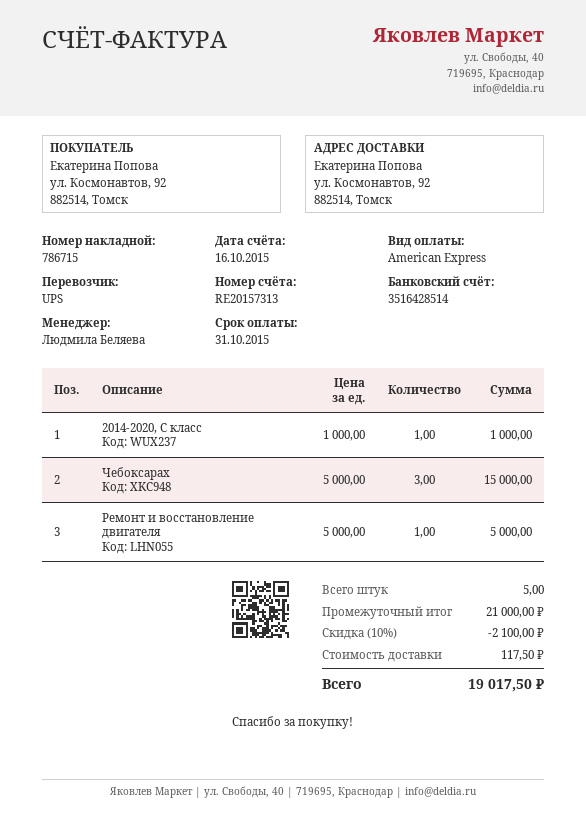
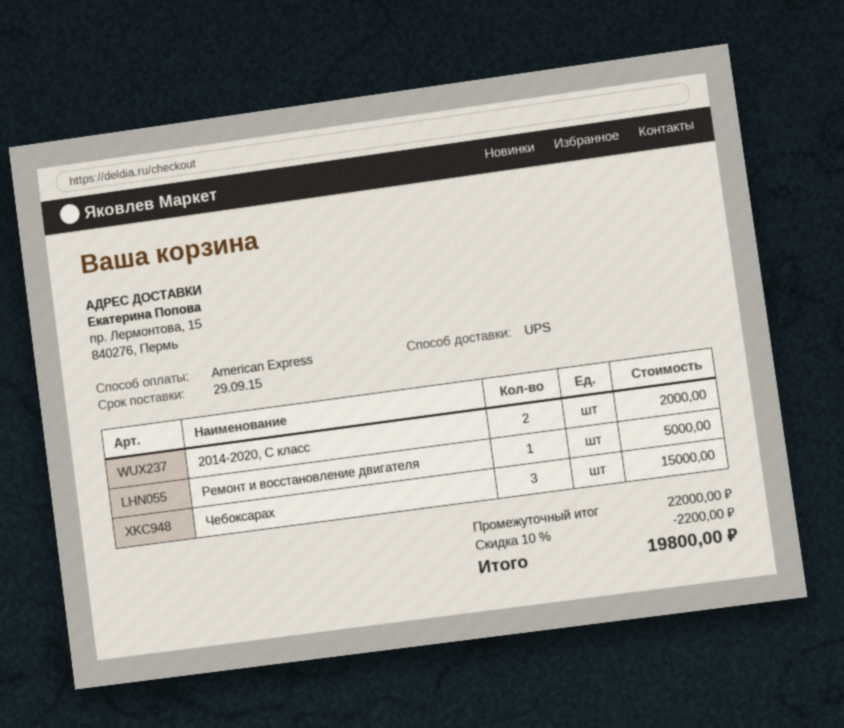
ship to: ул. Космонавтов, 92, 882514, Томск -> пр. Лермонтова, 15, 840276, Пермь
2014-2020, C класс: 1 for 1000.00 -> 2 for 2000.00
subtotal: 21000.00 -> 22000.00
discount: 10% = 2100.00 -> 10% = 2200.00
shipping: 117.50 -> none
total: 19017.50 -> 19800.00

